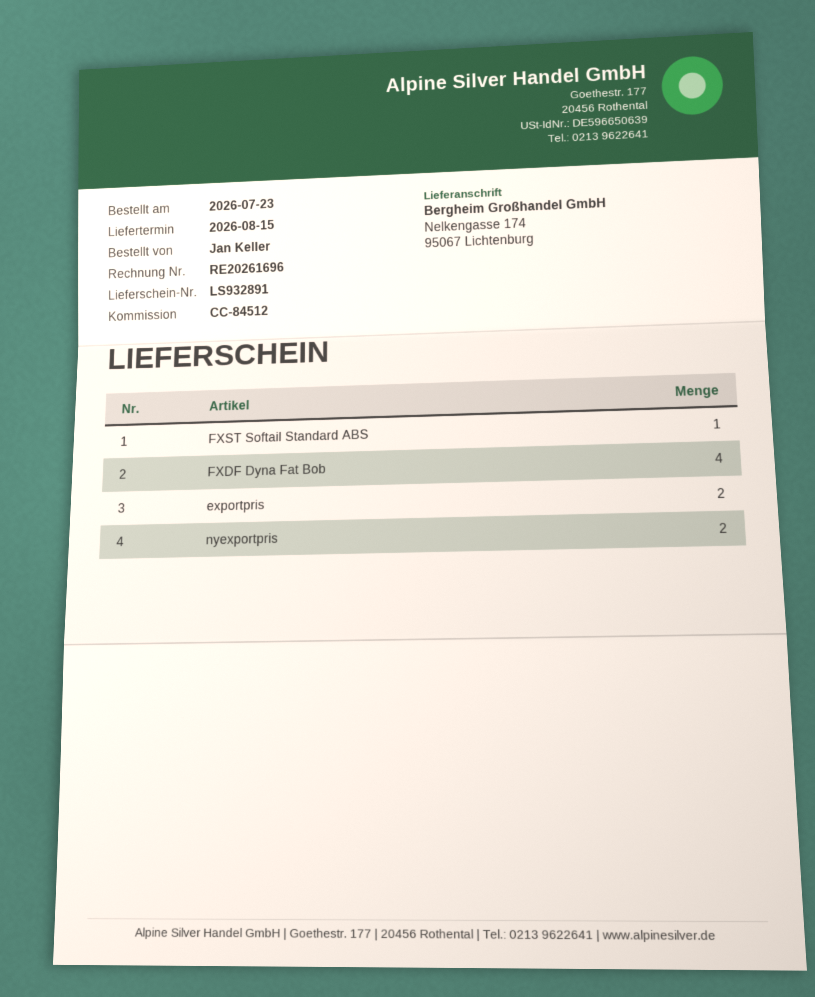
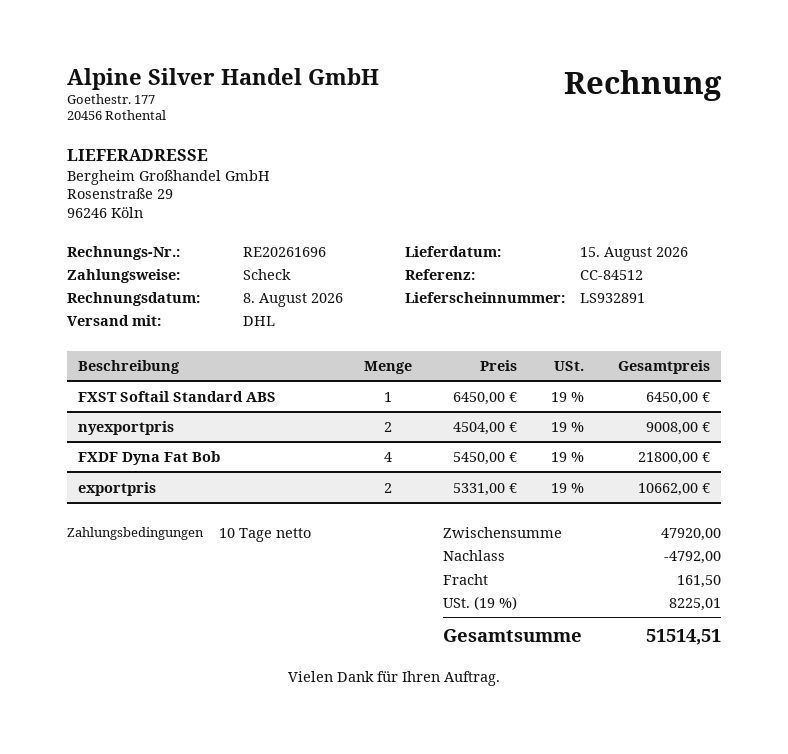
ship to: Nelkengasse 174, 95067 Lichtenburg -> Rosenstraße 29, 96246 Köln

